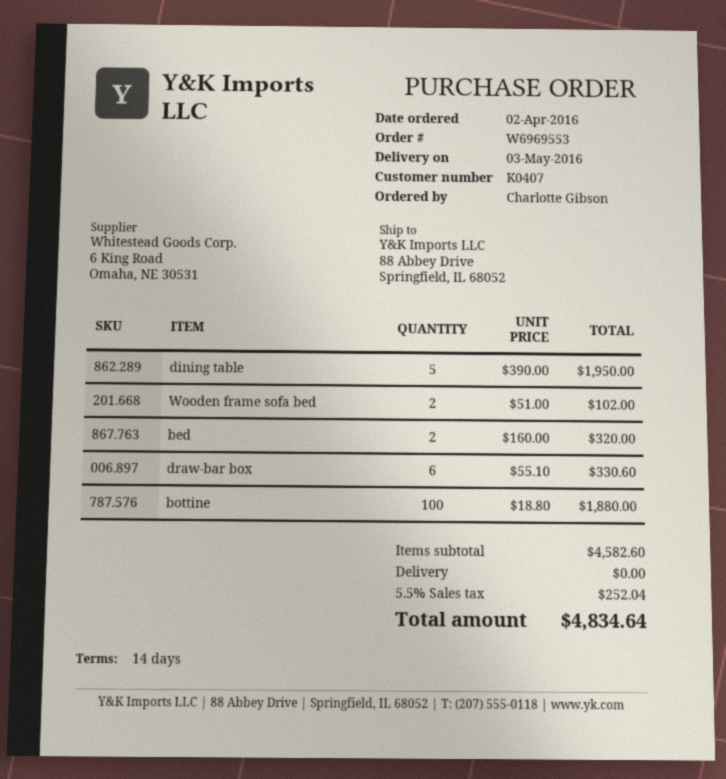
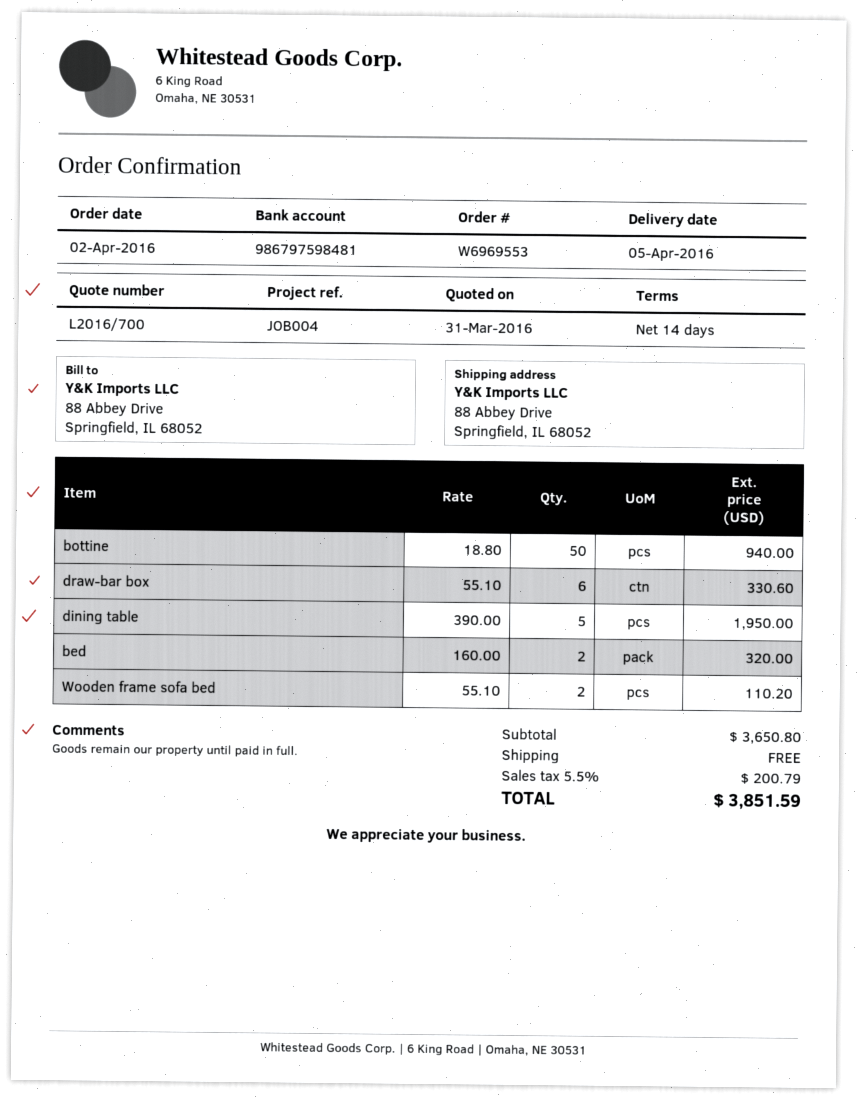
delivery date: 2016-05-03 -> 2016-04-05
Wooden frame sofa bed: 2 x 51.00 = 102.00 -> 2 x 55.10 = 110.20
bottine: 100 x 18.80 = 1880.00 -> 50 x 18.80 = 940.00
subtotal: 4582.60 -> 3650.80
tax: 5.5% = 252.04 -> 5.5% = 200.79
total: 4834.64 -> 3851.59

